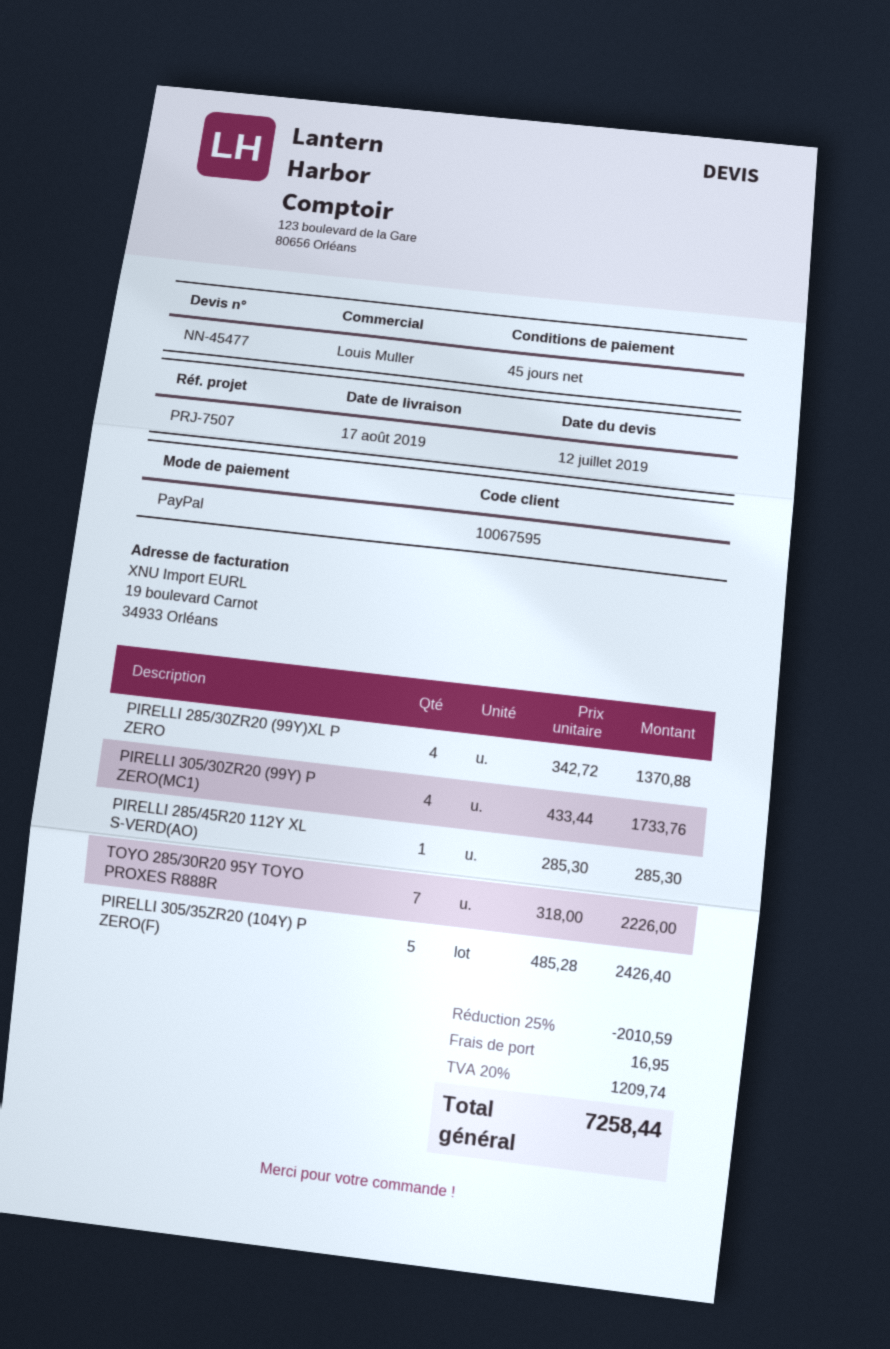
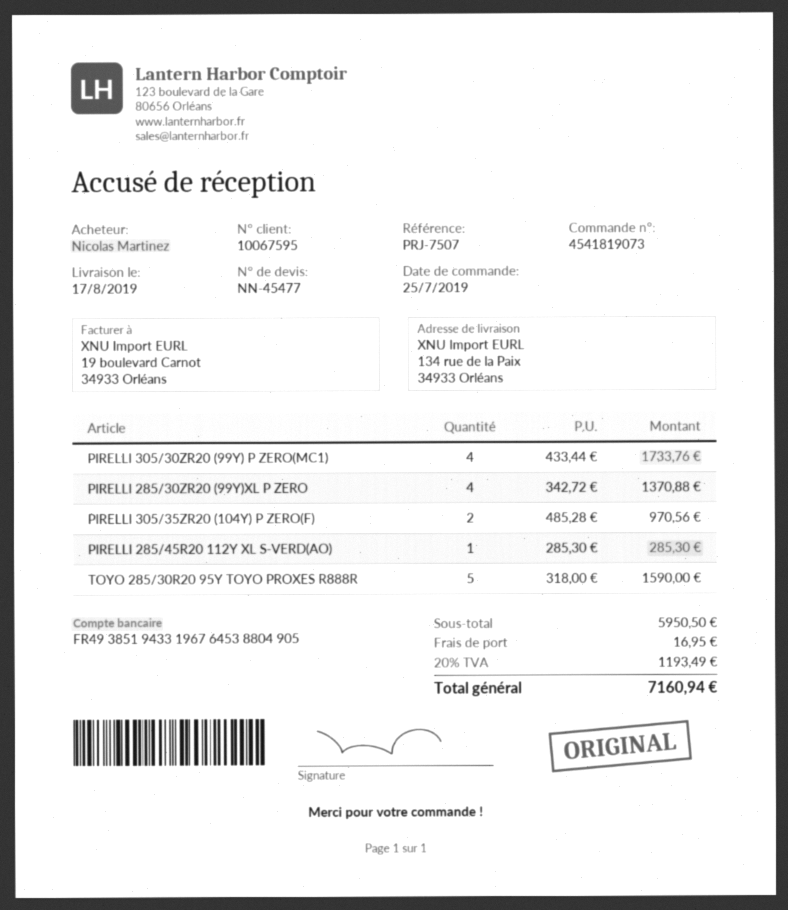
TOYO 285/30R20 95Y TOYO PROXES R888R: 7 x 318.00 = 2226.00 -> 5 x 318.00 = 1590.00
PIRELLI 305/35ZR20 (104Y) P ZERO(F): 5 x 485.28 = 2426.40 -> 2 x 485.28 = 970.56
discount: 25% = 2010.59 -> none
tax: 20% = 1209.74 -> 20% = 1193.49
total: 7258.44 -> 7160.94

